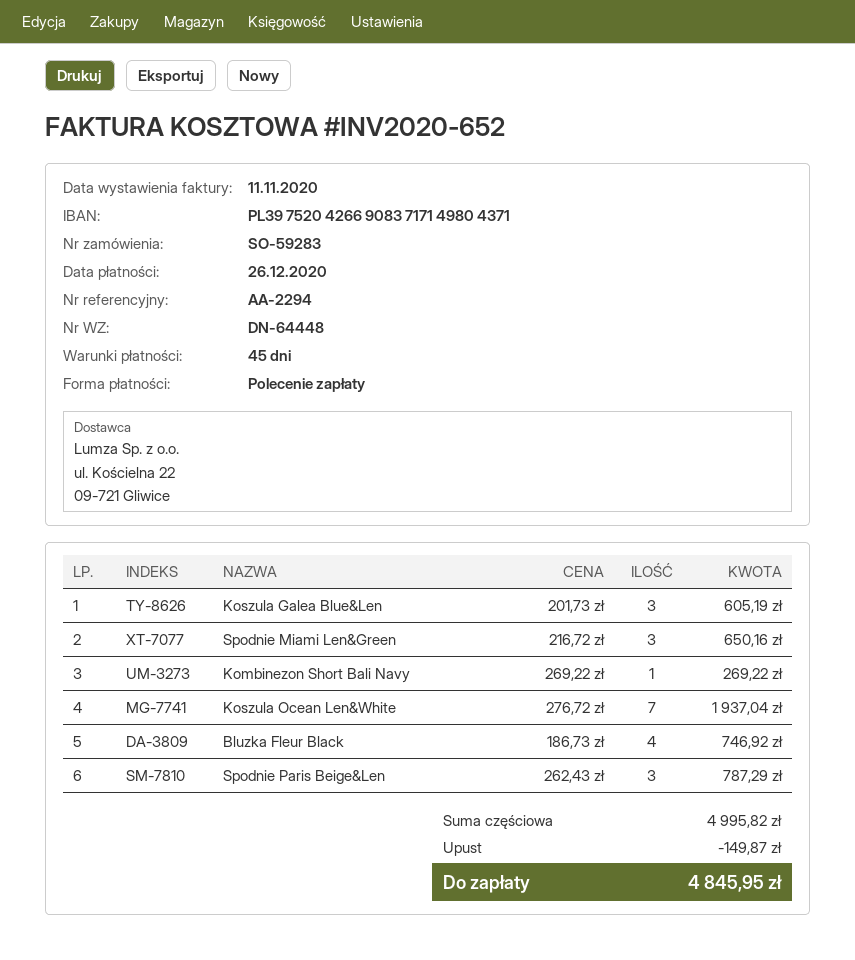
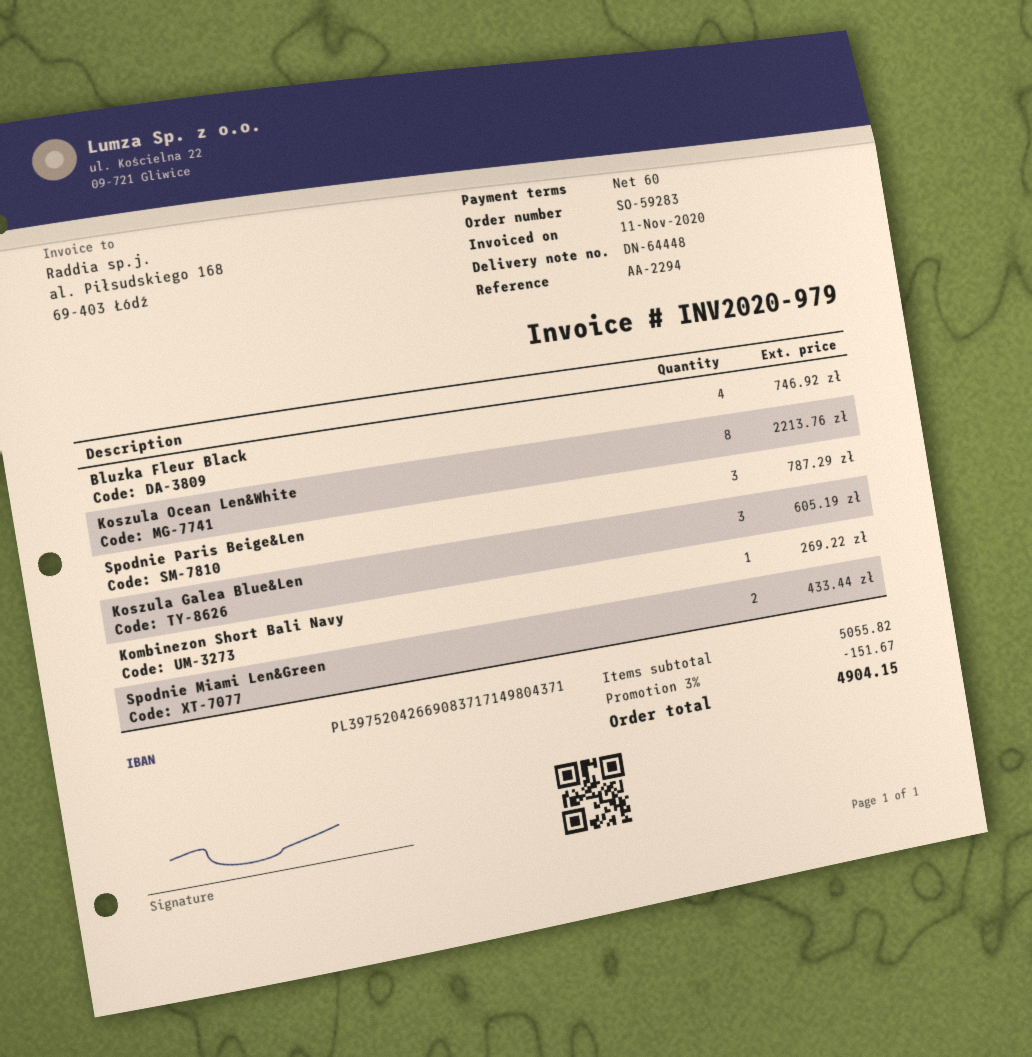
invoice number: INV2020-652 -> INV2020-979
payment terms: 45 days -> 60 days
Spodnie Miami Len&Green: 3 for 650.16 -> 2 for 433.44
Koszula Ocean Len&White: 7 for 1937.04 -> 8 for 2213.76
subtotal: 4995.82 -> 5055.82
discount: 149.87 -> 151.67
total: 4845.95 -> 4904.15

